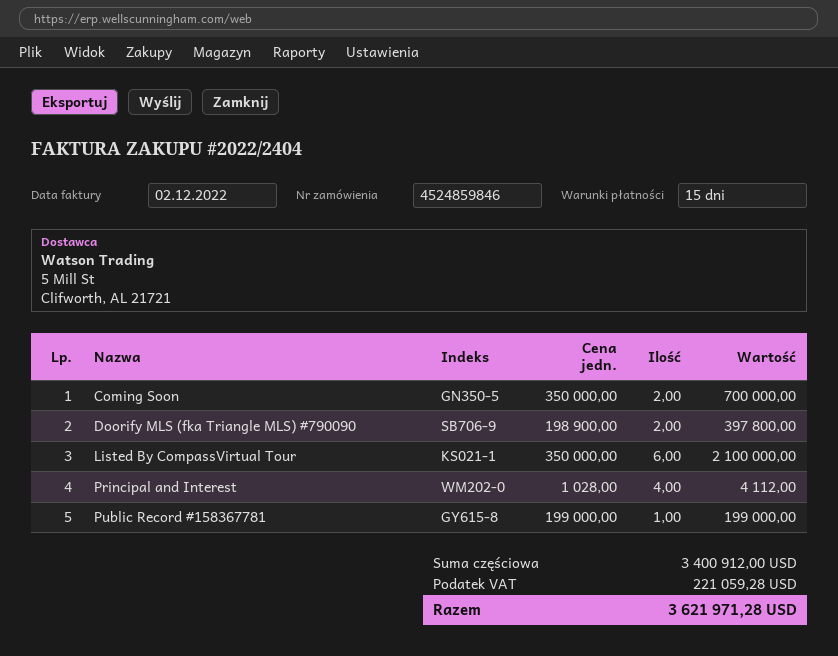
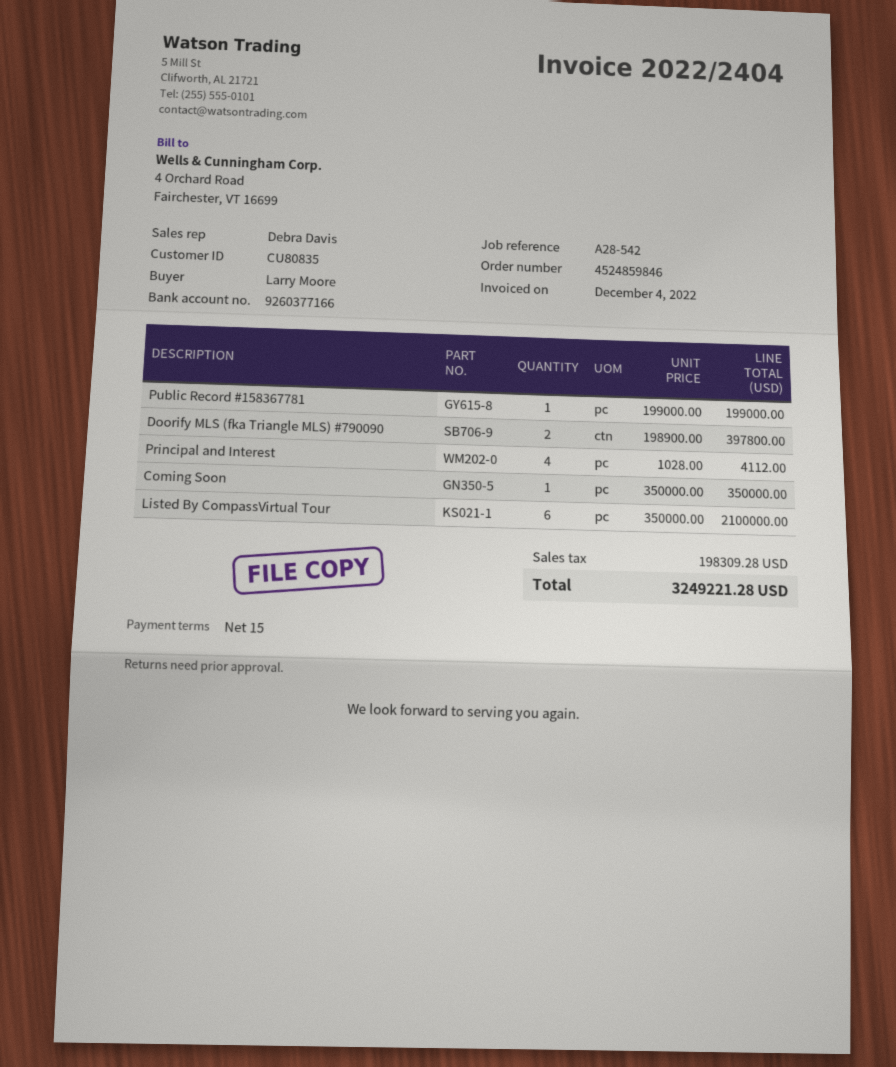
invoice date: 2022-12-02 -> 2022-12-04
Coming Soon: 2 x 350000.00 = 700000.00 -> 1 x 350000.00 = 350000.00
tax: 221059.28 -> 198309.28
total: 3621971.28 -> 3249221.28

